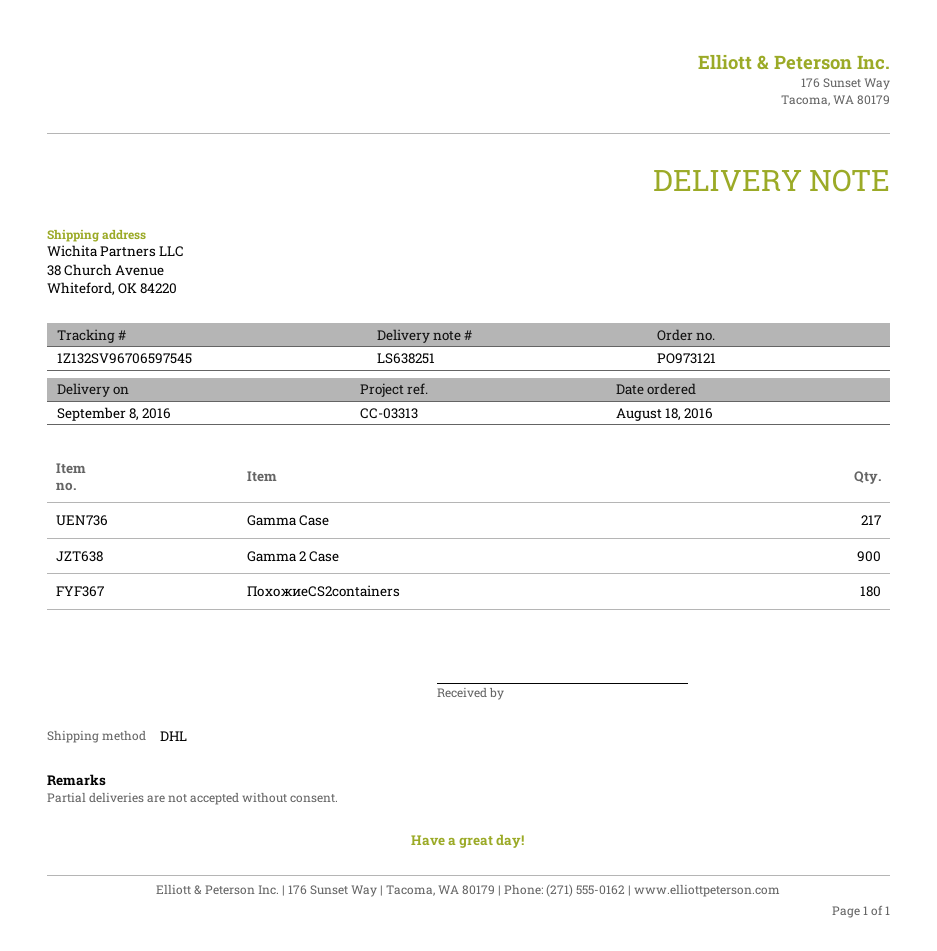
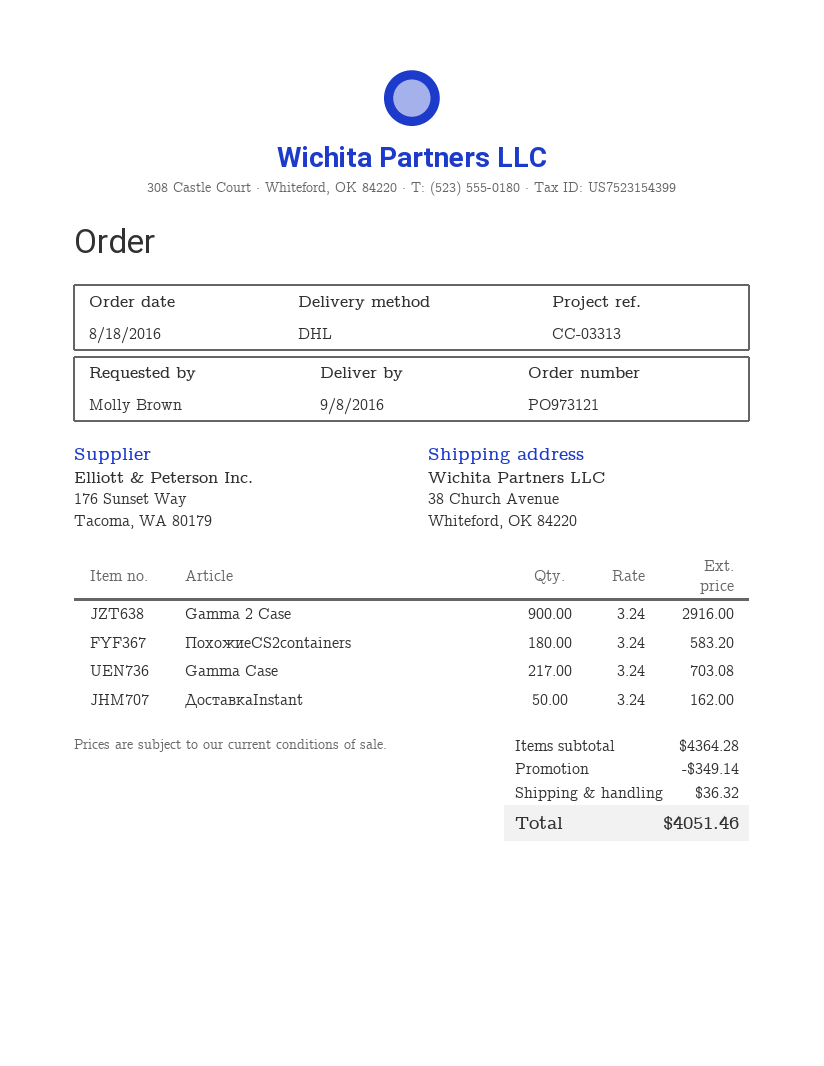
ДоставкаInstant: none -> 50

